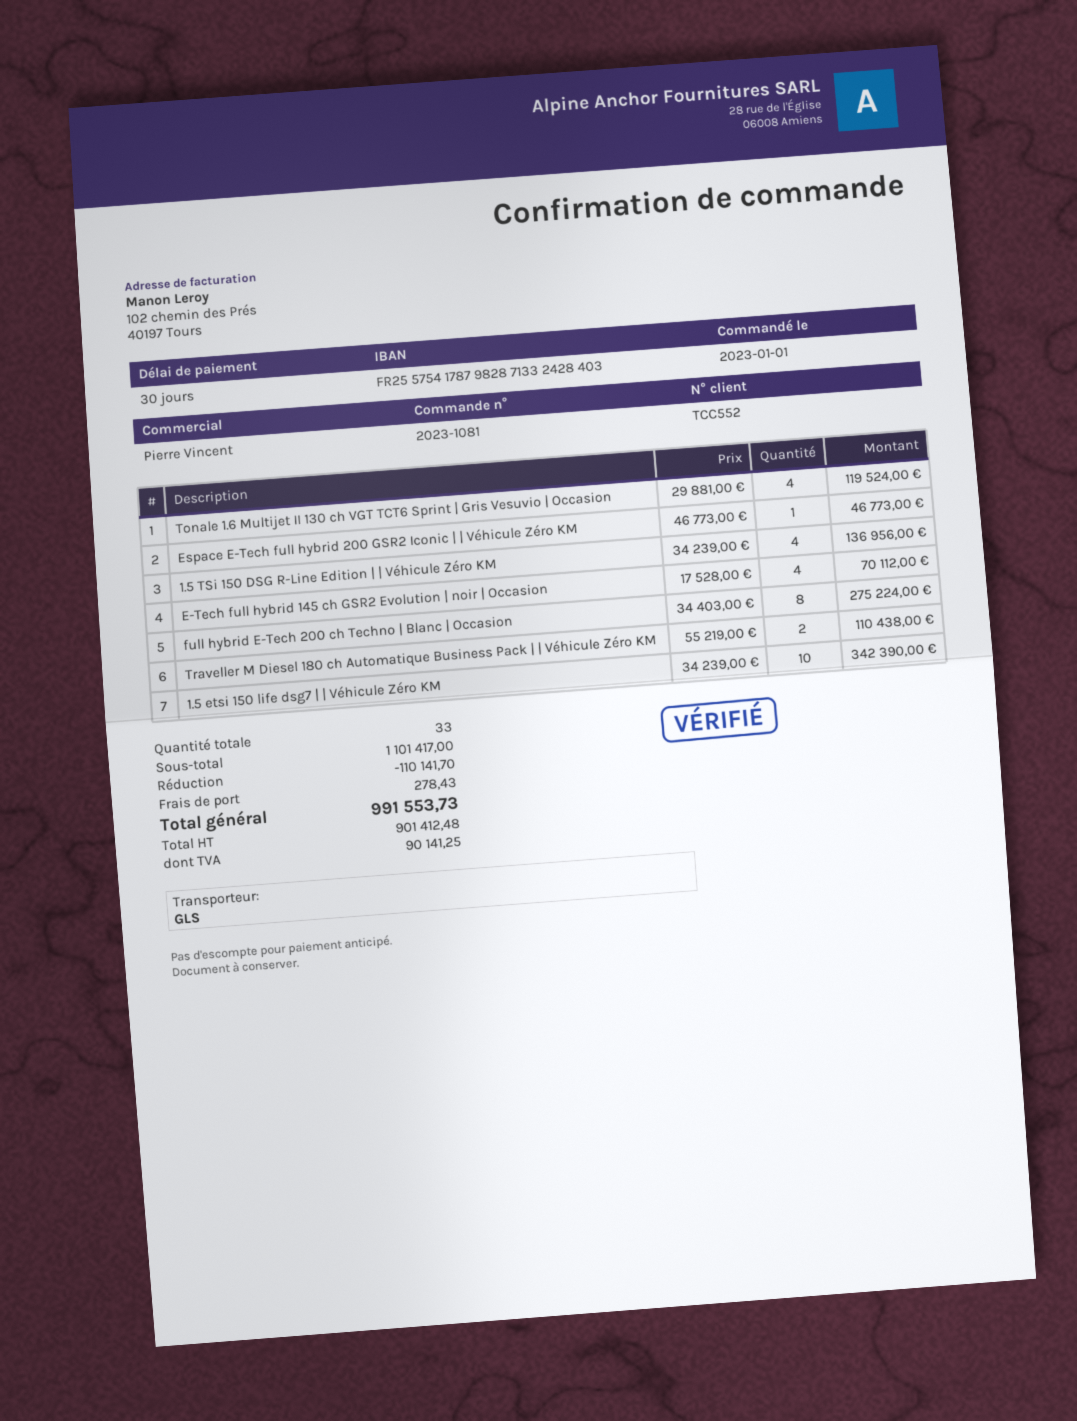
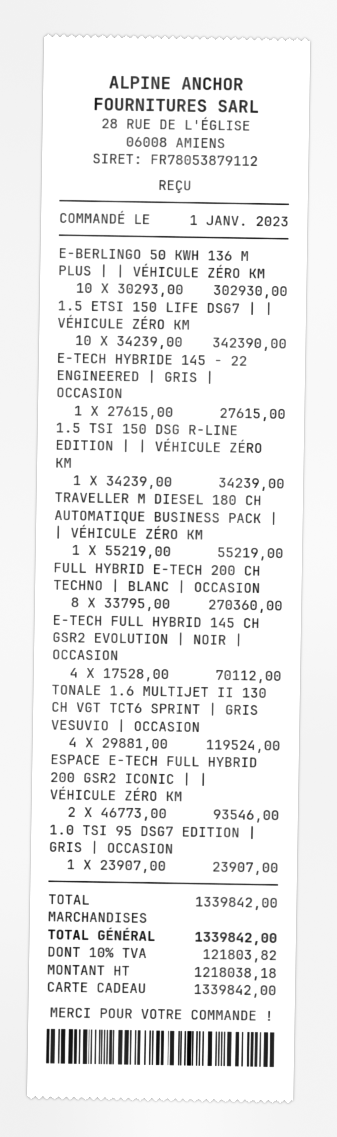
Espace E-Tech full hybrid 200 GSR2 Iconic | | Véhicule Zéro KM: 1 x 46773.00 = 46773.00 -> 2 x 46773.00 = 93546.00
1.5 TSi 150 DSG R-Line Edition | | Véhicule Zéro KM: 4 x 34239.00 = 136956.00 -> 1 x 34239.00 = 34239.00
full hybrid E-Tech 200 ch Techno | Blanc | Occasion: 8 x 34403.00 = 275224.00 -> 8 x 33795.00 = 270360.00
Traveller M Diesel 180 ch Automatique Business Pack | | Véhicule Zéro KM: 2 x 55219.00 = 110438.00 -> 1 x 55219.00 = 55219.00
E-BERLINGO 50 KWH 136 M PLUS | | VÉHICULE ZÉRO KM: none -> 10 x 30293.00 = 302930.00
E-TECH HYBRIDE 145 - 22 ENGINEERED | GRIS | OCCASION: none -> 1 x 27615.00 = 27615.00
1.0 TSI 95 DSG7 EDITION | GRIS | OCCASION: none -> 1 x 23907.00 = 23907.00
subtotal: 1101417.00 -> 1339842.00
discount: 110141.70 -> none
shipping: 278.43 -> none
net: 901412.48 -> 1218038.18
tax: 90141.25 -> 121803.82
total: 991553.73 -> 1339842.00

